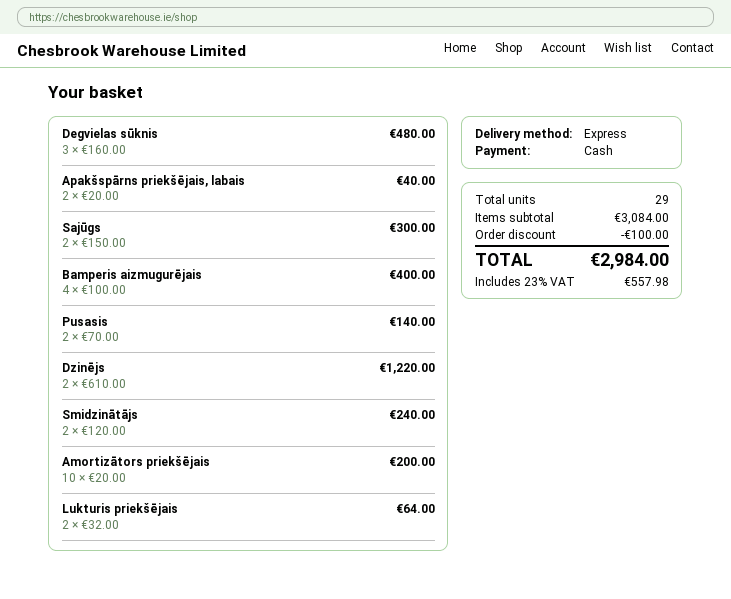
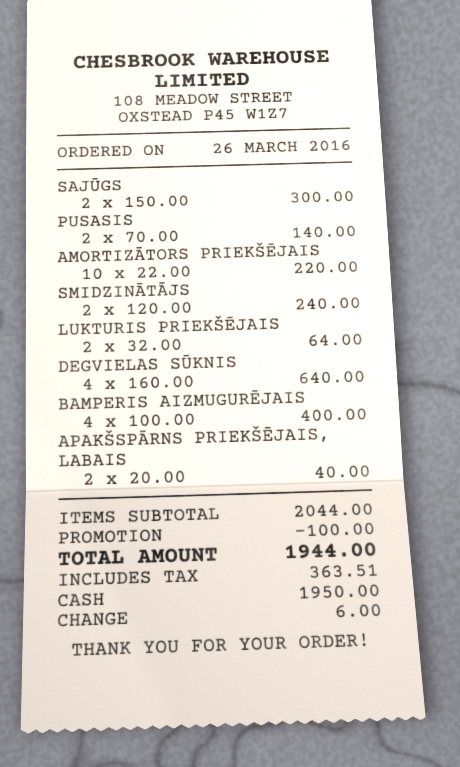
Degvielas sūknis: 3 x 160.00 = 480.00 -> 4 x 160.00 = 640.00
Dzinējs: 2 x 610.00 = 1220.00 -> none
Amortizātors priekšējais: 10 x 20.00 = 200.00 -> 10 x 22.00 = 220.00
subtotal: 3084.00 -> 2044.00
tax: 557.98 -> 363.51
total: 2984.00 -> 1944.00

